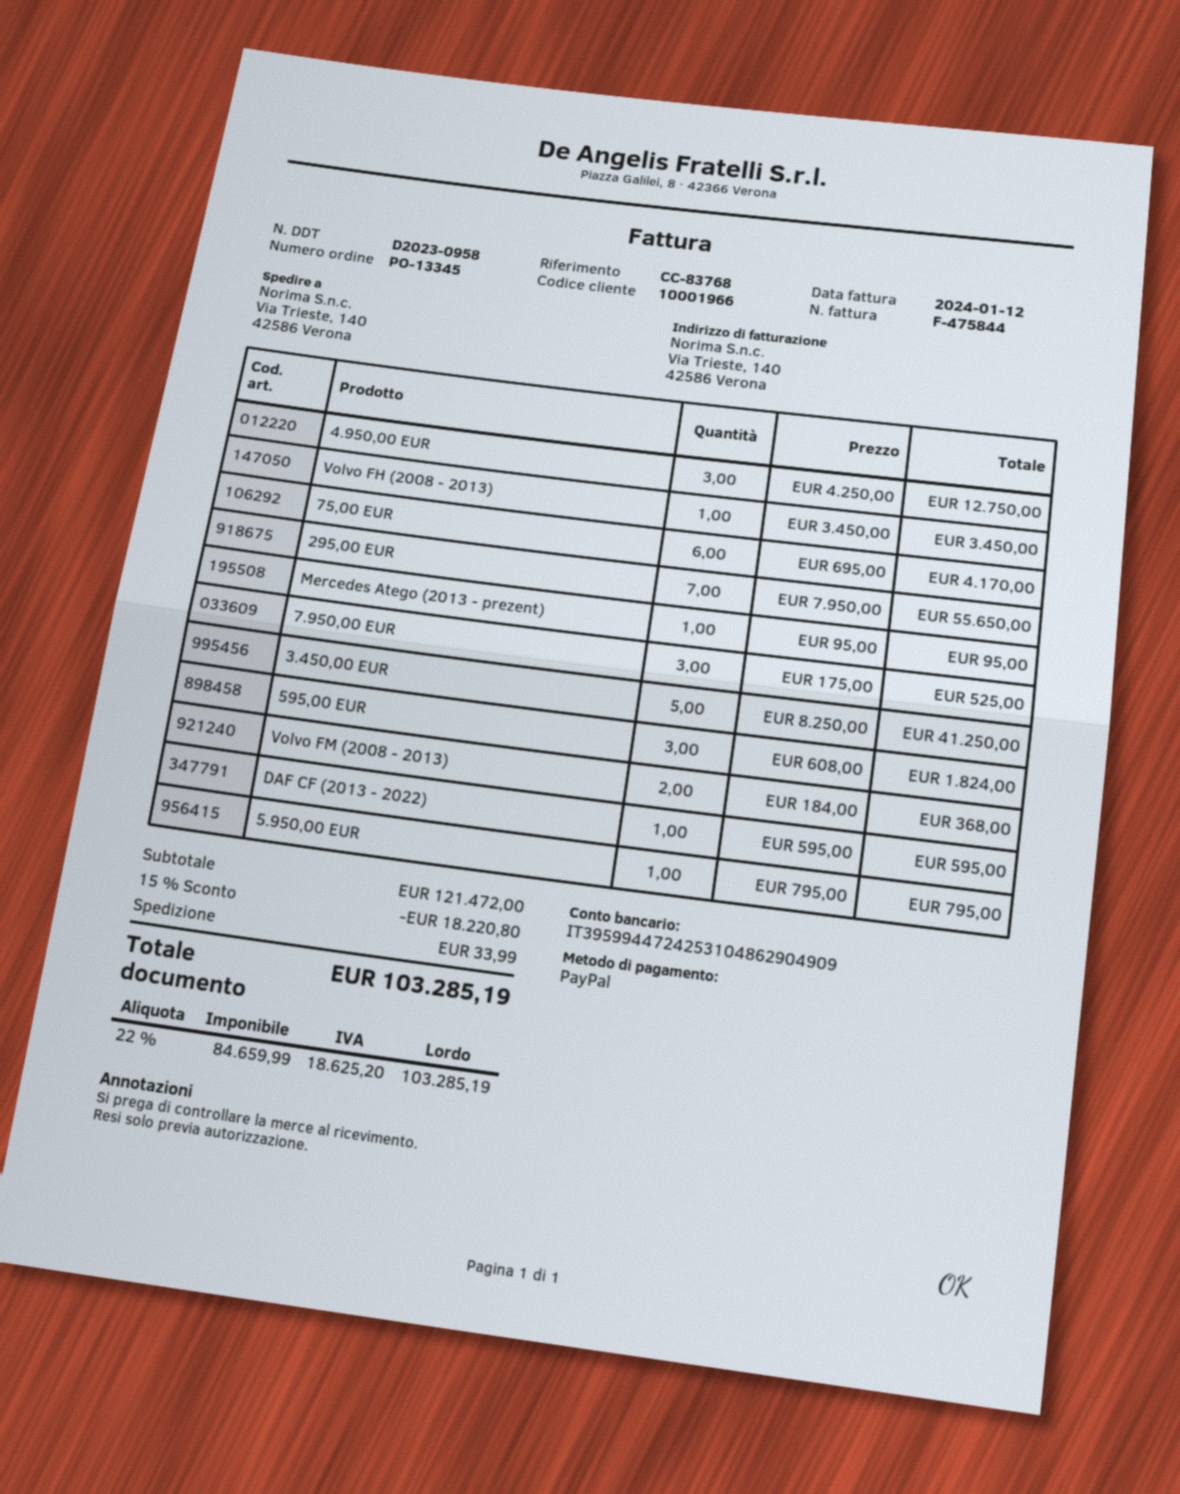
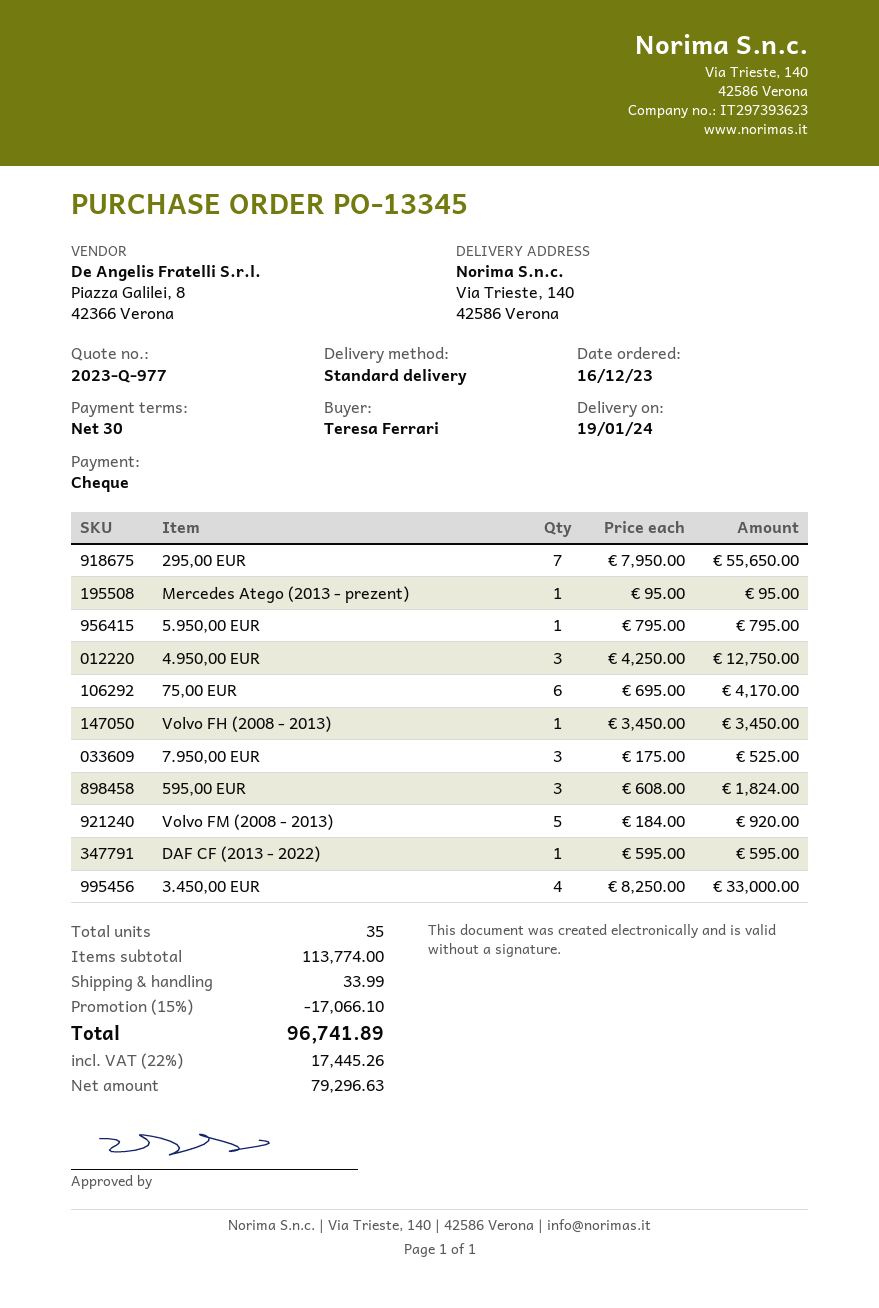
payment method: PayPal -> cheque
3.450,00 EUR: 5 x 8250.00 = 41250.00 -> 4 x 8250.00 = 33000.00
Volvo FM (2008 - 2013): 2 x 184.00 = 368.00 -> 5 x 184.00 = 920.00
subtotal: 121472.00 -> 113774.00
discount: 15% = 18220.80 -> 15% = 17066.10
net: 84659.99 -> 79296.63
tax: 22% = 18625.20 -> 22% = 17445.26
total: 103285.19 -> 96741.89

